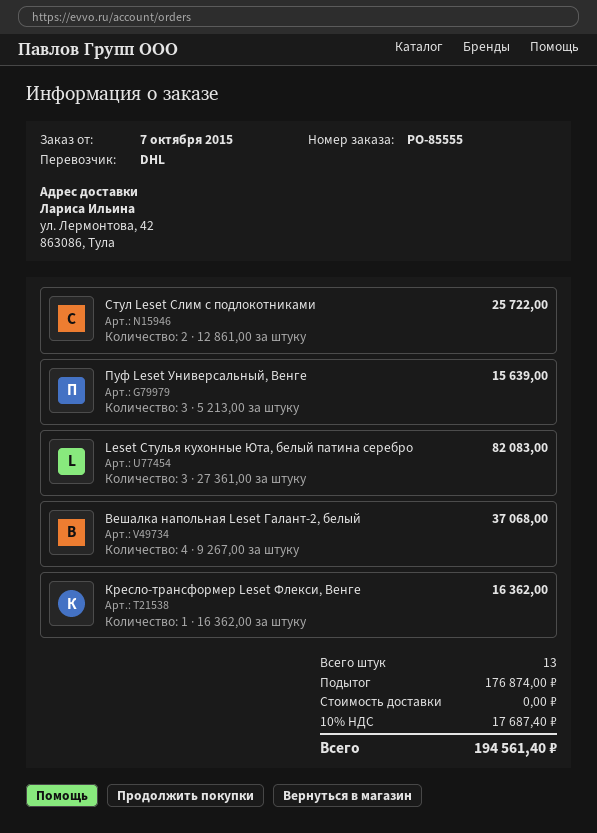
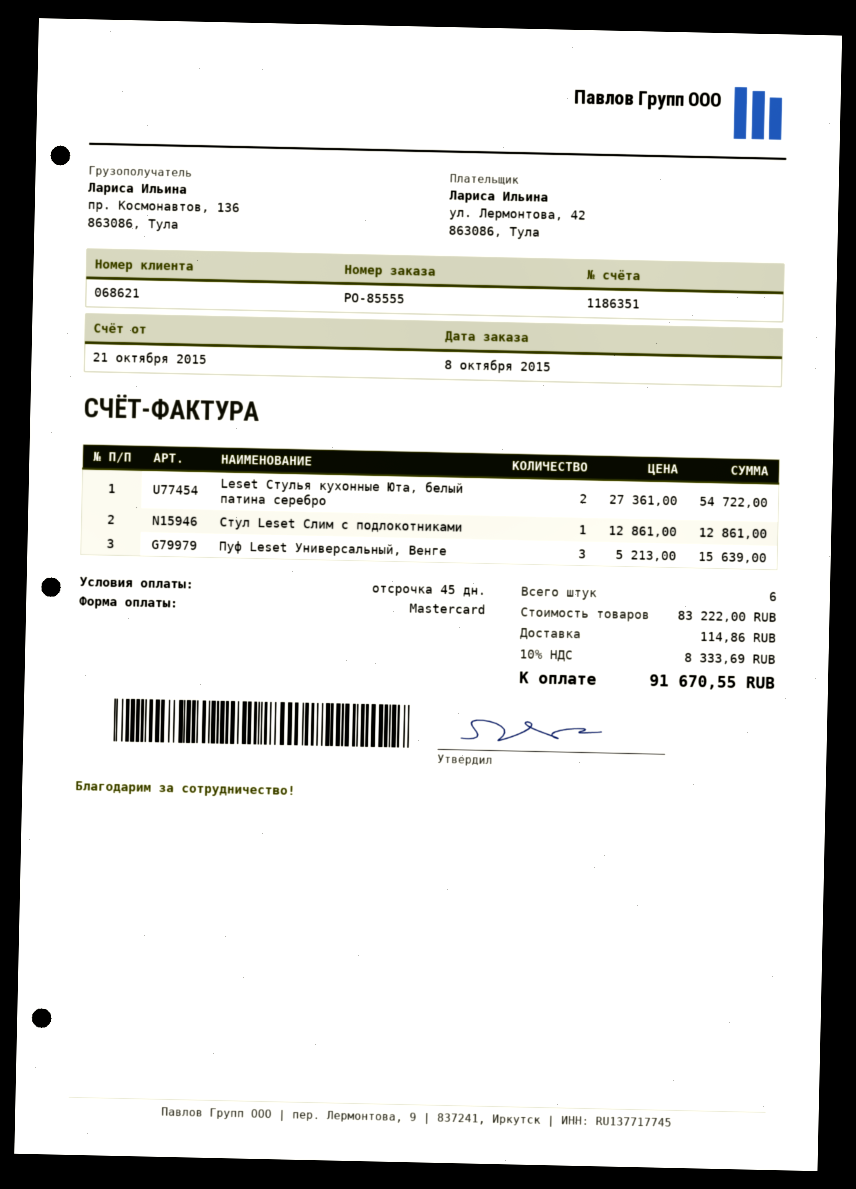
order date: 2015-10-07 -> 2015-10-08
ship to: ул. Лермонтова, 42, 863086, Тула -> пр. Космонавтов, 136, 863086, Тула
Стул Leset Слим с подлокотниками: 2 x 12861.00 = 25722.00 -> 1 x 12861.00 = 12861.00
Leset Стулья кухонные Юта, белый патина серебро: 3 x 27361.00 = 82083.00 -> 2 x 27361.00 = 54722.00
Вешалка напольная Leset Галант-2, белый: 4 x 9267.00 = 37068.00 -> none
Кресло-трансформер Leset Флекси, Венге: 1 x 16362.00 = 16362.00 -> none
total quantity: 13 -> 6
subtotal: 176874.00 -> 83222.00
shipping: 0.00 -> 114.86
tax: 10% = 17687.40 -> 10% = 8333.69
total: 194561.40 -> 91670.55

